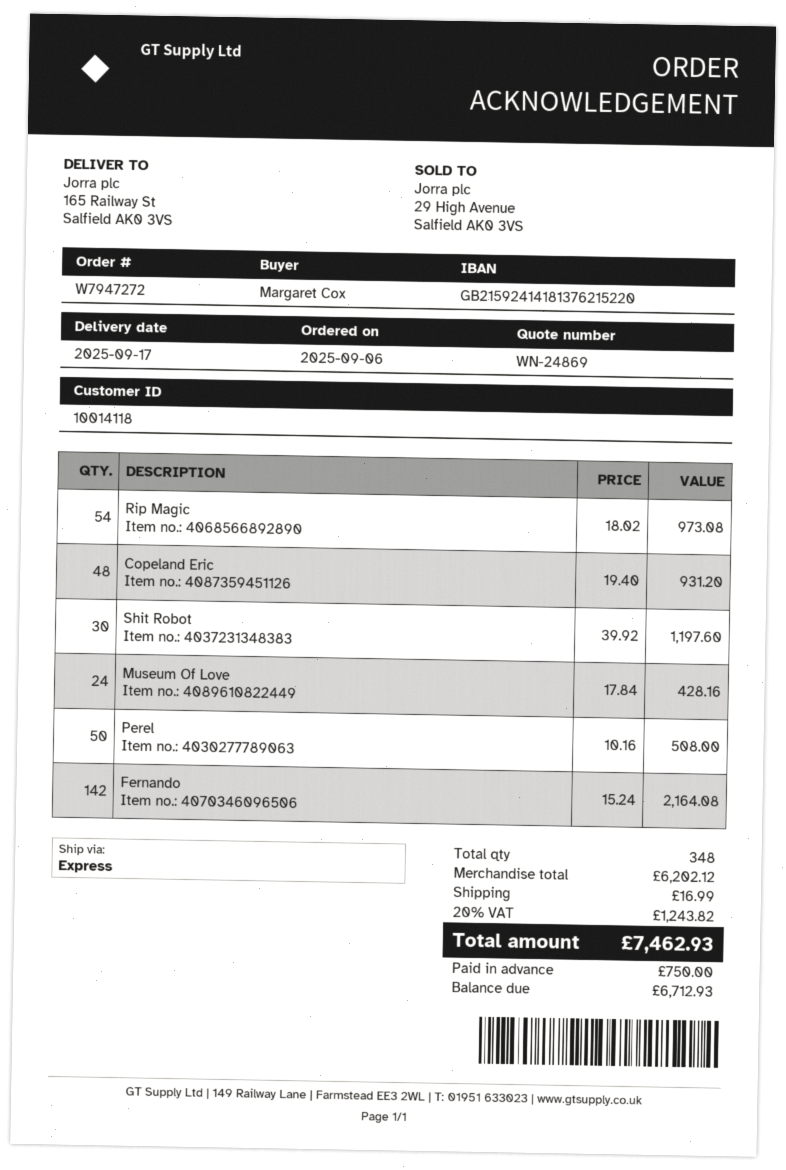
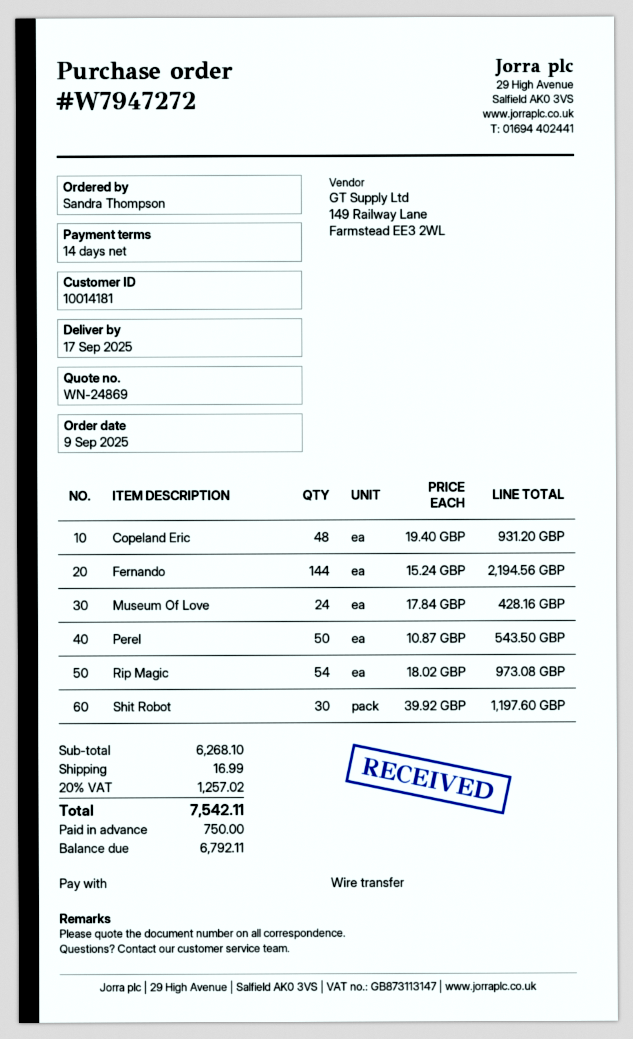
order date: 2025-09-06 -> 2025-09-09
customer number: 10014118 -> 10014181
ordered by: Margaret Cox -> Sandra Thompson
Perel: 50 x 10.16 = 508.00 -> 50 x 10.87 = 543.50
Fernando: 142 x 15.24 = 2164.08 -> 144 x 15.24 = 2194.56
subtotal: 6202.12 -> 6268.10
tax: 20% = 1243.82 -> 20% = 1257.02
total: 7462.93 -> 7542.11
balance: 6712.93 -> 6792.11

